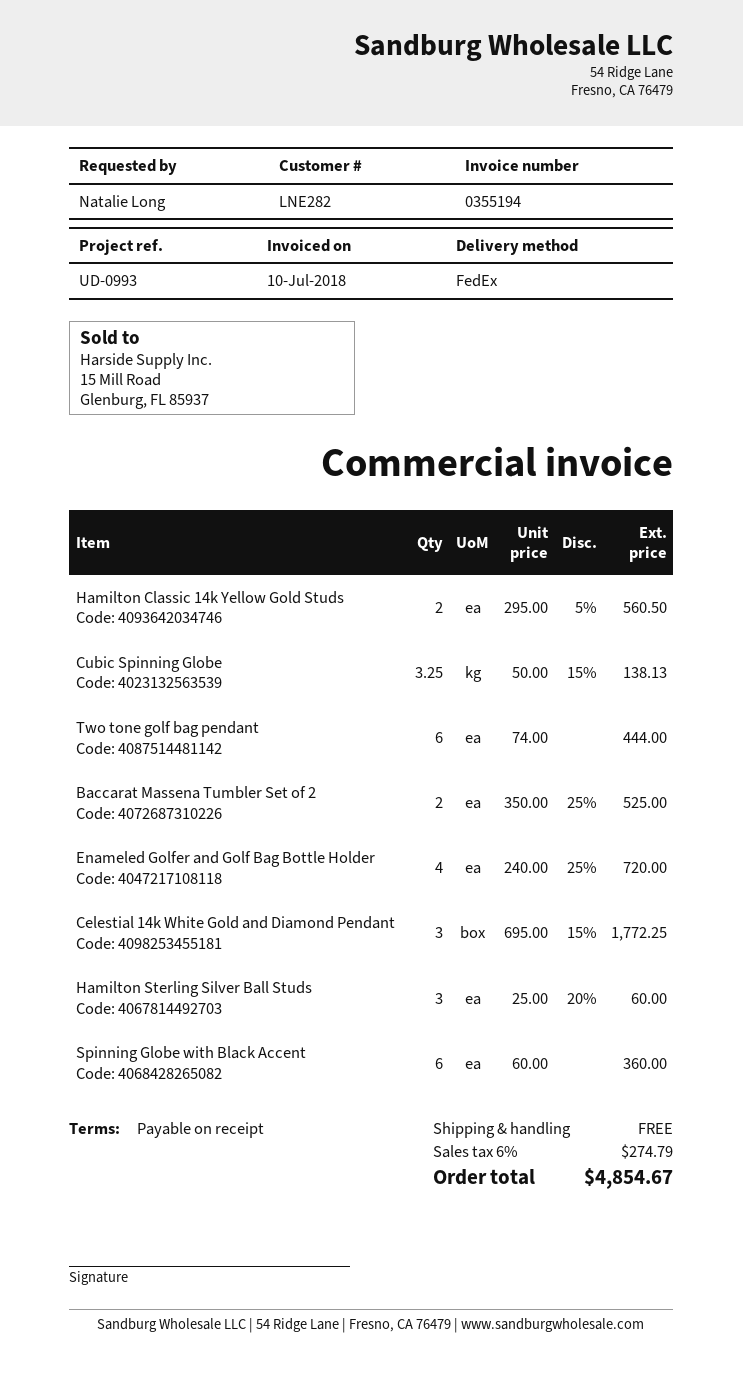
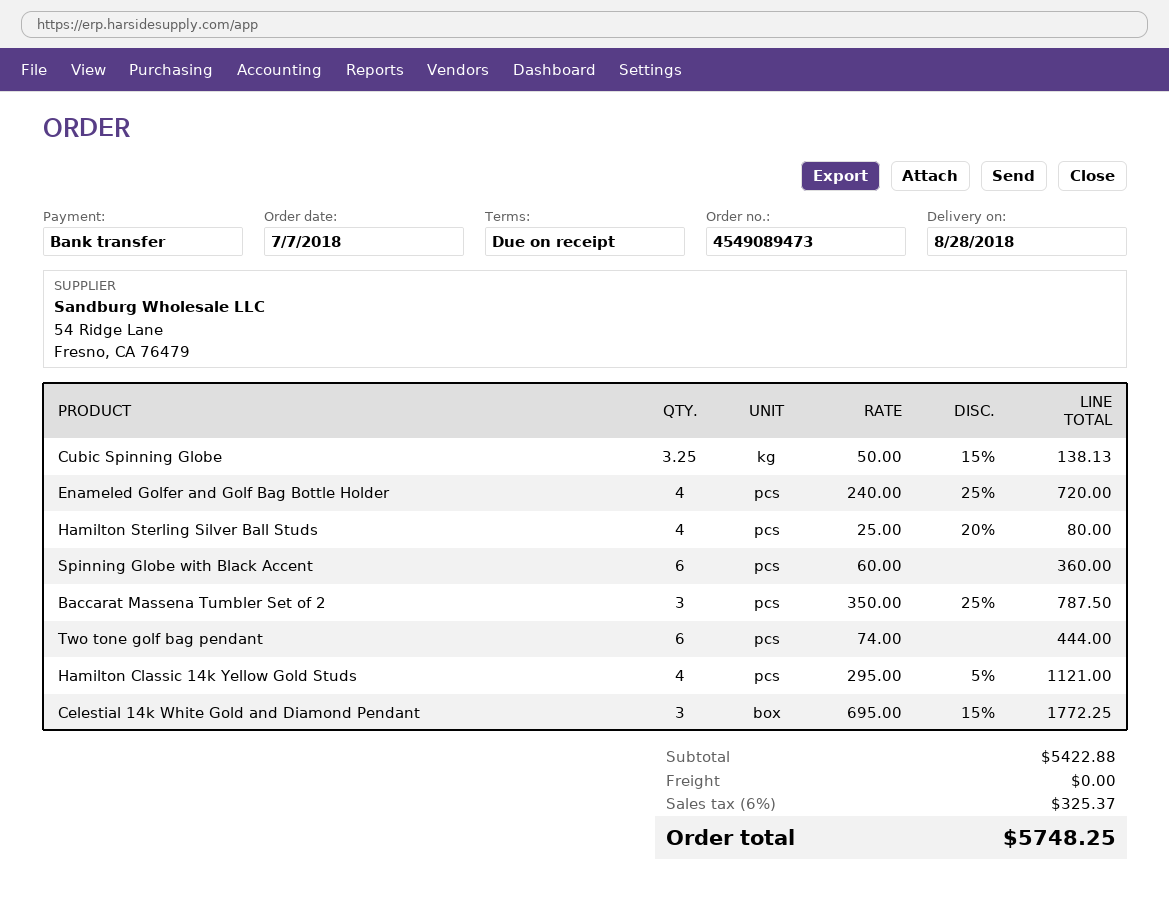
Hamilton Classic 14k Yellow Gold Studs: 2 x 295.00 - 5% = 560.50 -> 4 x 295.00 - 5% = 1121.00
Baccarat Massena Tumbler Set of 2: 2 x 350.00 - 25% = 525.00 -> 3 x 350.00 - 25% = 787.50
Hamilton Sterling Silver Ball Studs: 3 x 25.00 - 20% = 60.00 -> 4 x 25.00 - 20% = 80.00
tax: 6% = 274.79 -> 6% = 325.37
total: 4854.67 -> 5748.25

